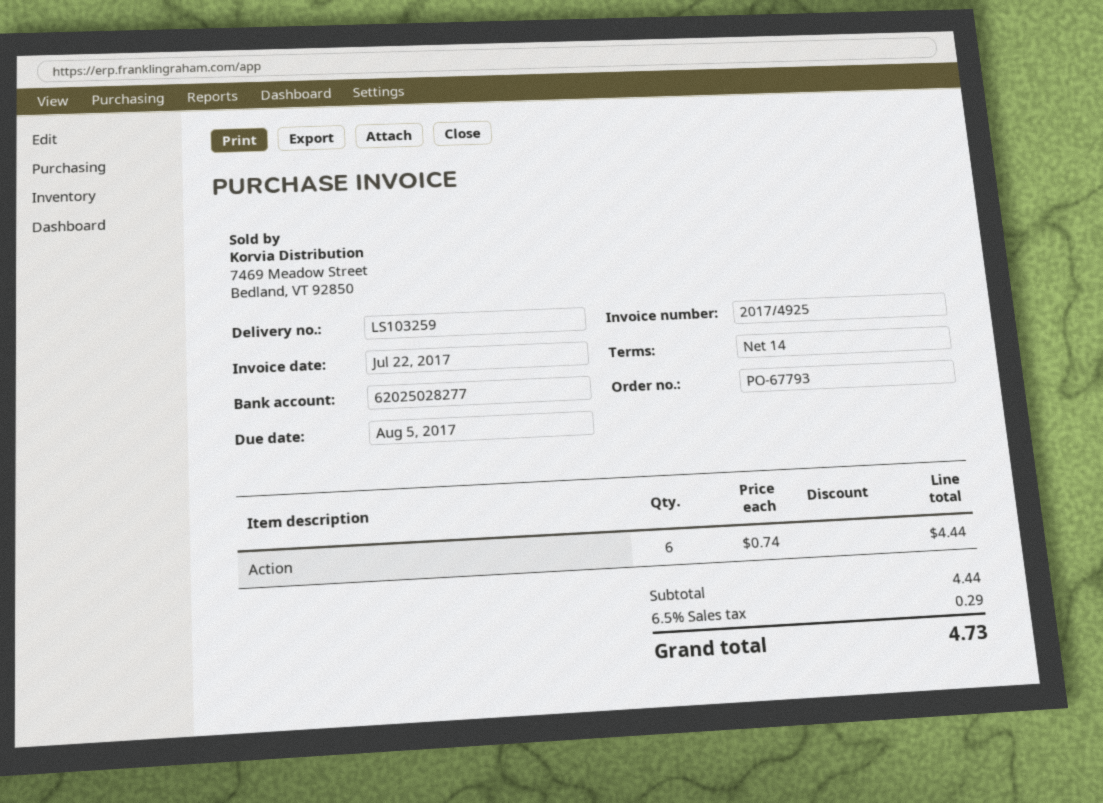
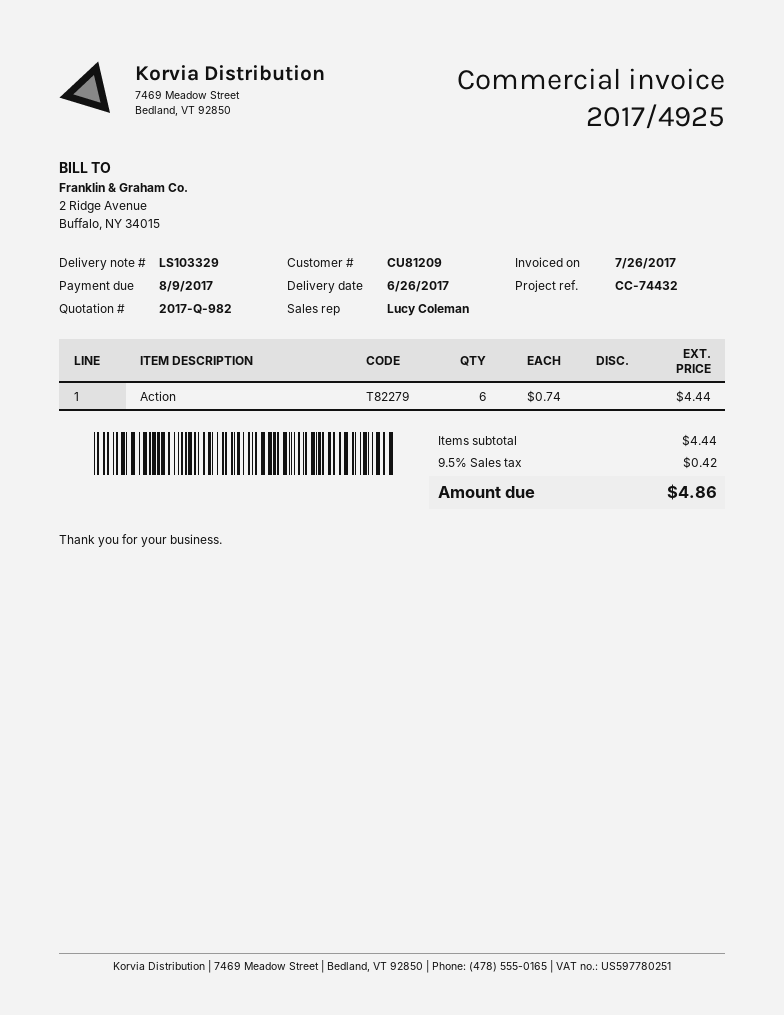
delivery note number: LS103259 -> LS103329
invoice date: 2017-07-22 -> 2017-07-26
due date: 2017-08-05 -> 2017-08-09
tax: 6.5% = 0.29 -> 9.5% = 0.42
total: 4.73 -> 4.86

